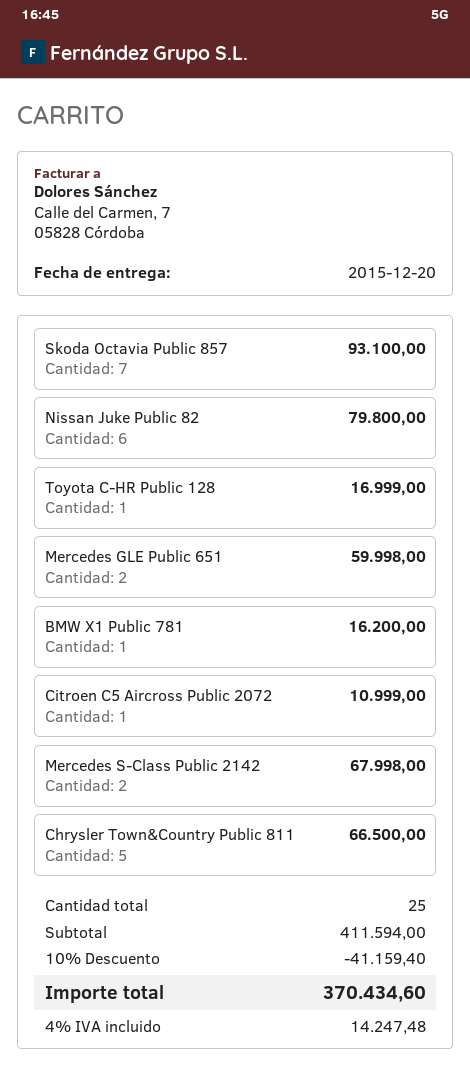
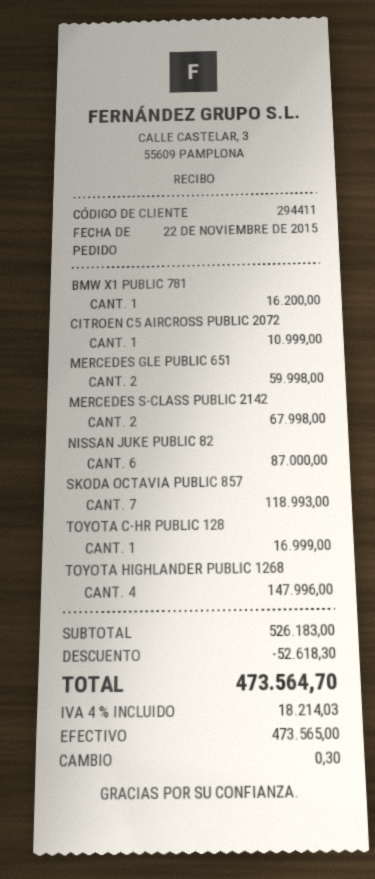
Skoda Octavia Public 857: 7 for 93100.00 -> 7 for 118993.00
Nissan Juke Public 82: 6 for 79800.00 -> 6 for 87000.00
Chrysler Town&Country Public 811: 5 for 66500.00 -> none
TOYOTA HIGHLANDER PUBLIC 1268: none -> 4 for 147996.00
subtotal: 411594.00 -> 526183.00
discount: 41159.40 -> 52618.30
tax: 4% = 14247.48 -> 4% = 18214.03
total: 370434.60 -> 473564.70

